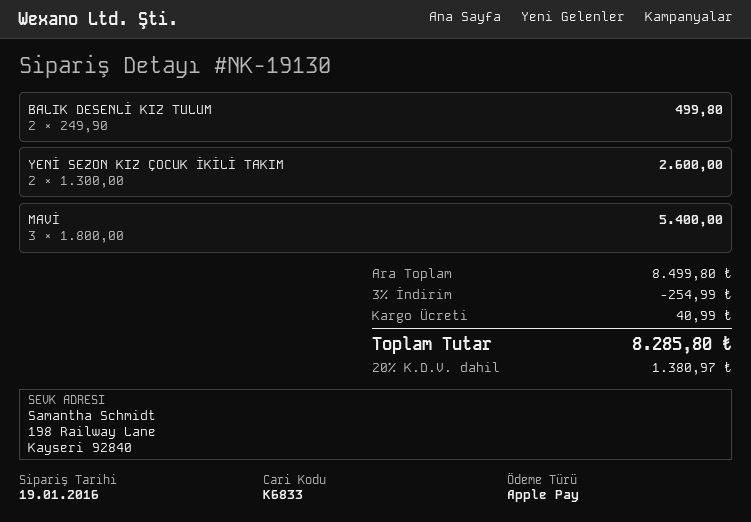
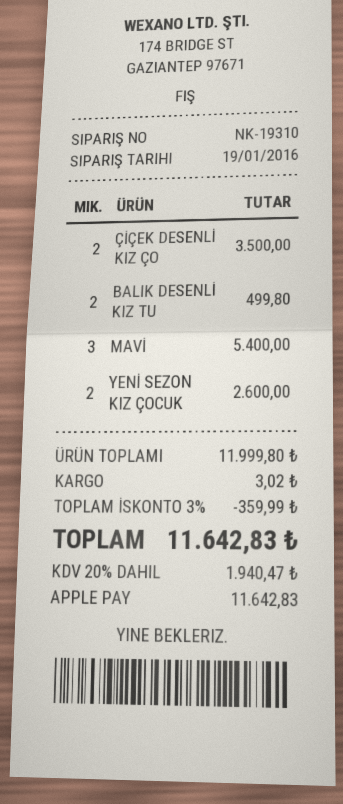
order number: NK-19130 -> NK-19310
ÇİÇEK DESENLİ KIZ ÇO: none -> 2 for 3500.00
subtotal: 8499.80 -> 11999.80
discount: 3% = 254.99 -> 3% = 359.99
shipping: 40.99 -> 3.02
tax: 20% = 1380.97 -> 20% = 1940.47
total: 8285.80 -> 11642.83

